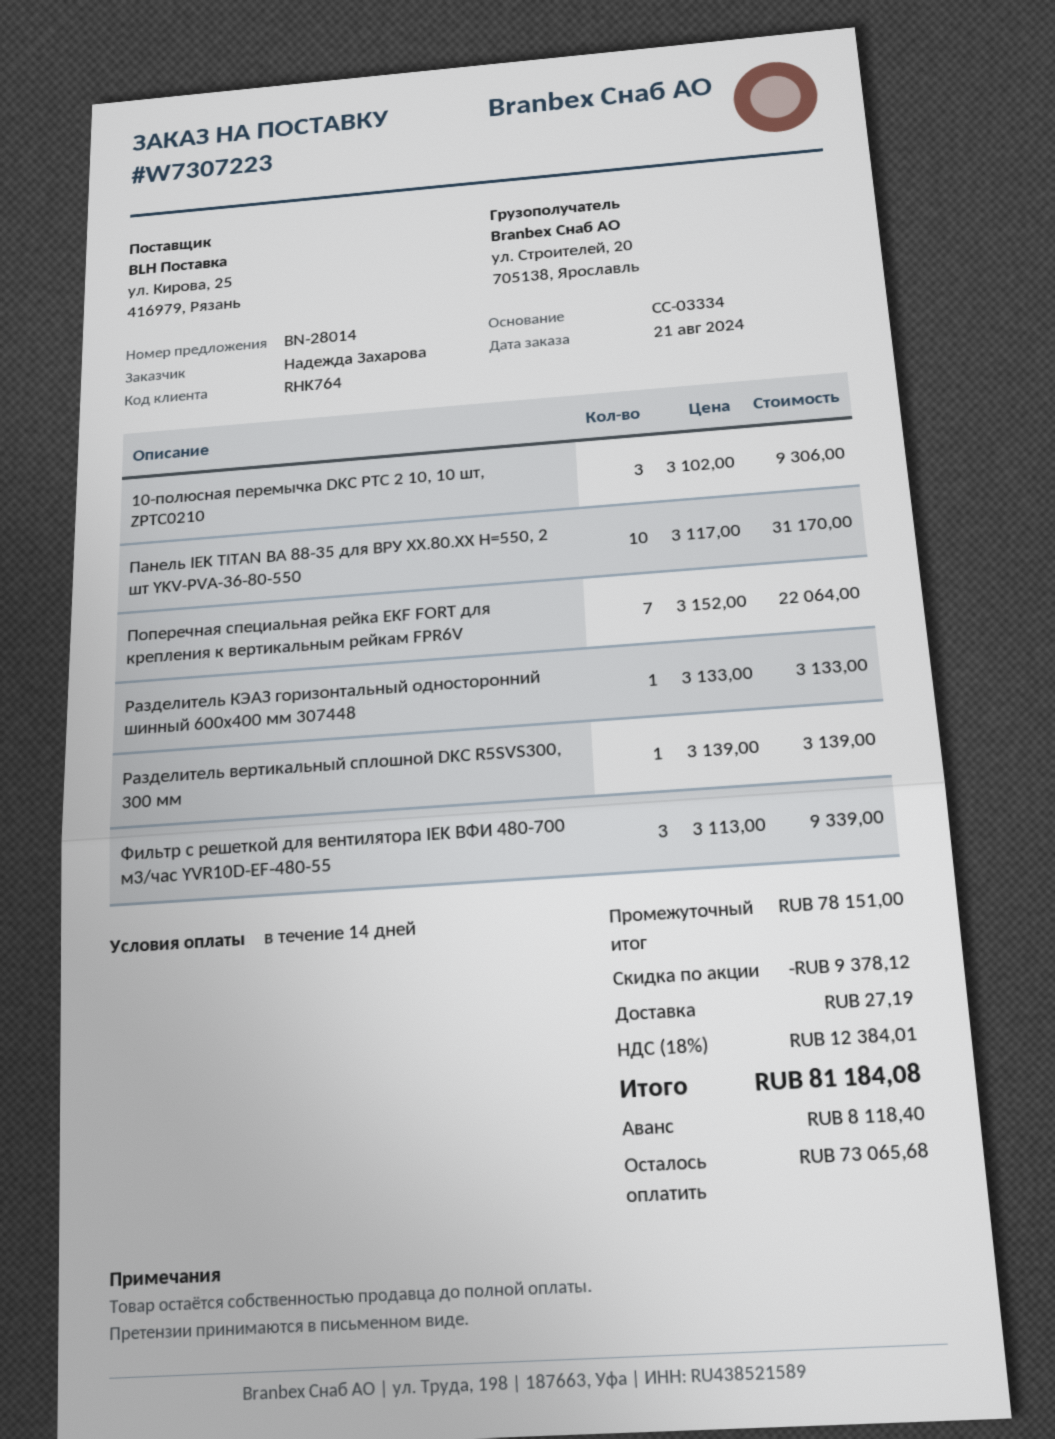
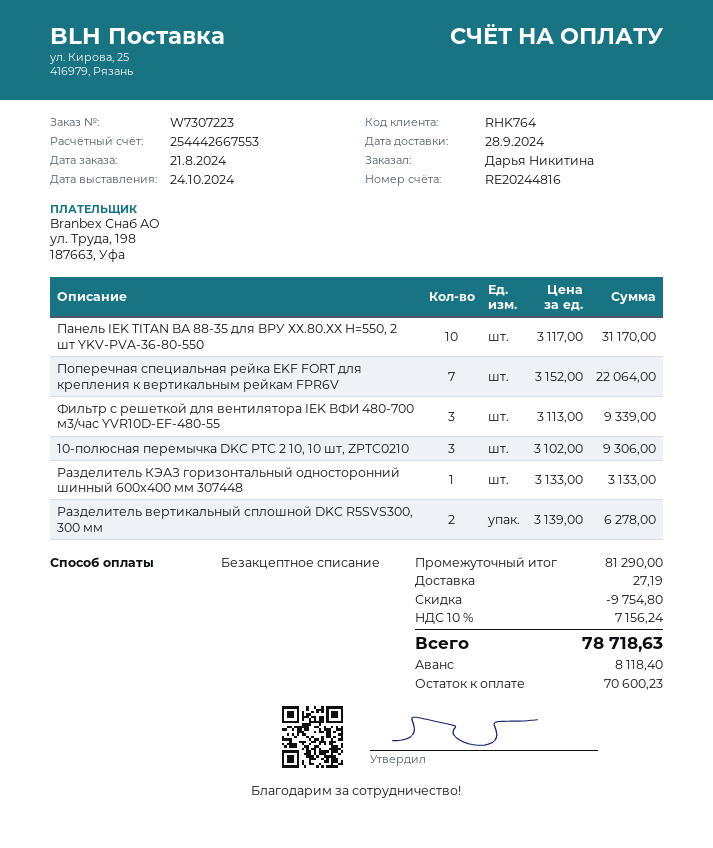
ordered by: Надежда Захарова -> Дарья Никитина
Разделитель вертикальный сплошной DKC R5SVS300, 300 мм: 1 x 3139.00 = 3139.00 -> 2 x 3139.00 = 6278.00
subtotal: 78151.00 -> 81290.00
discount: 9378.12 -> 9754.80
tax: 18% = 12384.01 -> 10% = 7156.24
total: 81184.08 -> 78718.63
balance: 73065.68 -> 70600.23

